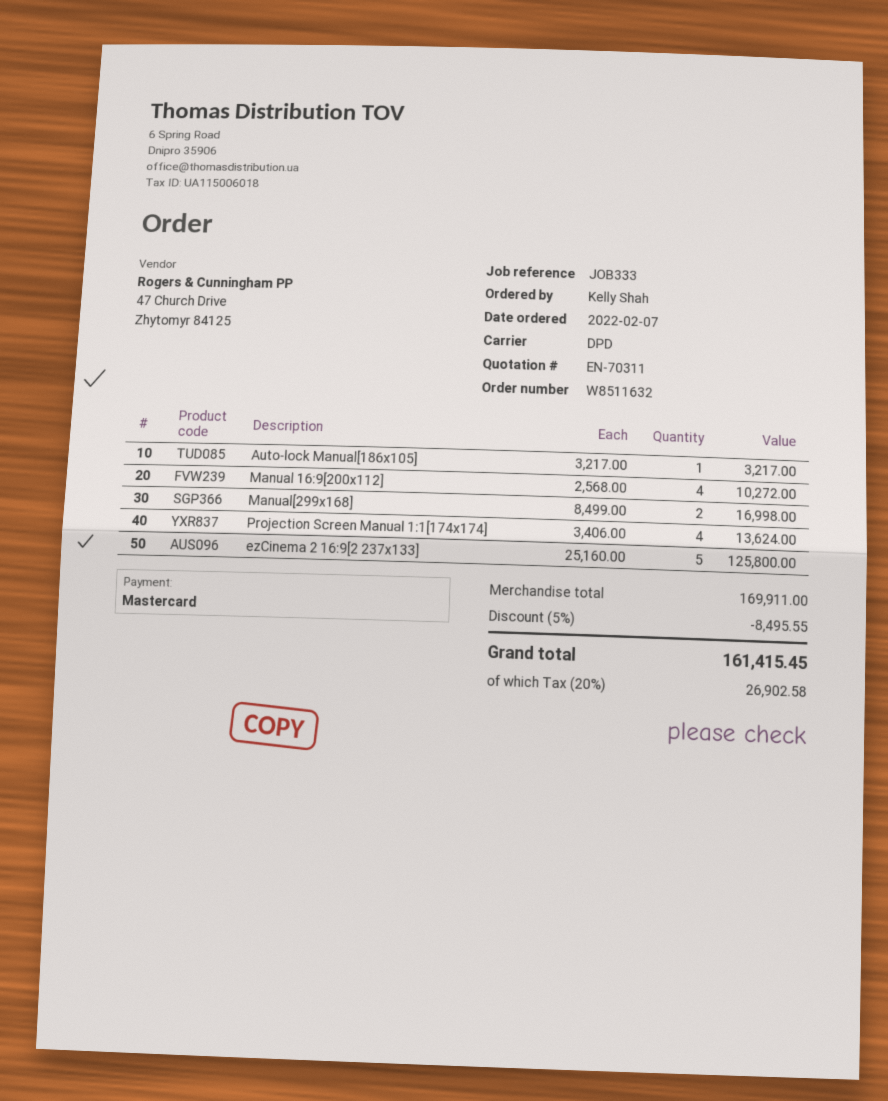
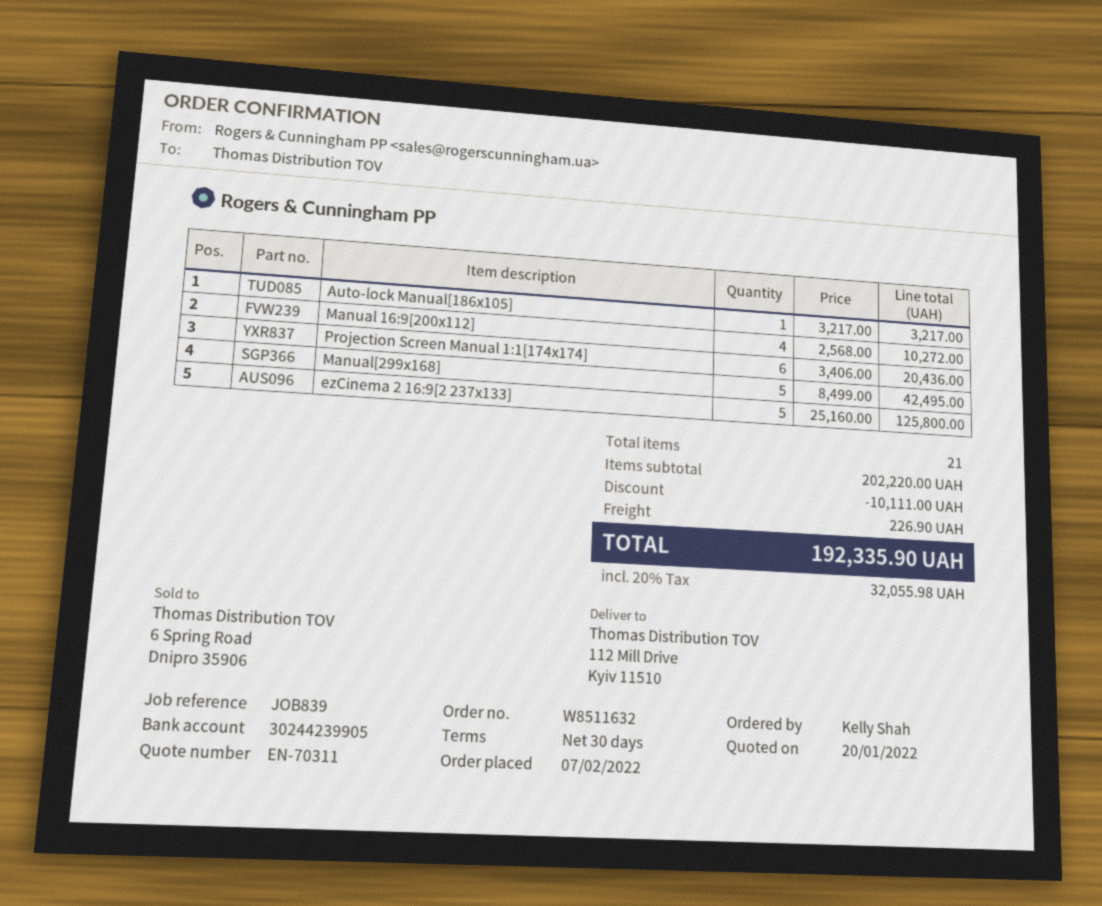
reference: JOB333 -> JOB839
Manual[299x168]: 2 x 8499.00 = 16998.00 -> 5 x 8499.00 = 42495.00
Projection Screen Manual 1:1[174x174]: 4 x 3406.00 = 13624.00 -> 6 x 3406.00 = 20436.00
subtotal: 169911.00 -> 202220.00
discount: 8495.55 -> 10111.00
shipping: none -> 226.90
tax: 20% = 26902.58 -> 20% = 32055.98
total: 161415.45 -> 192335.90

